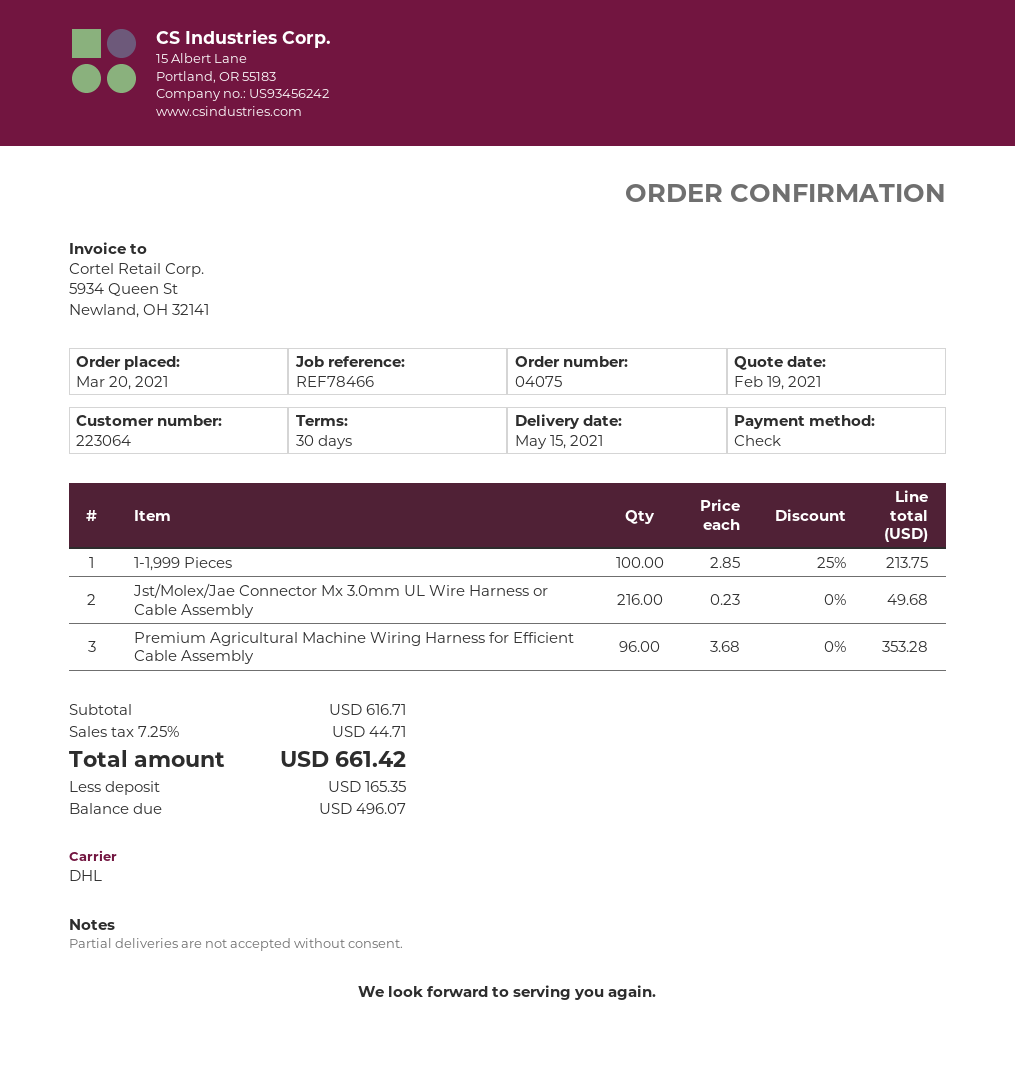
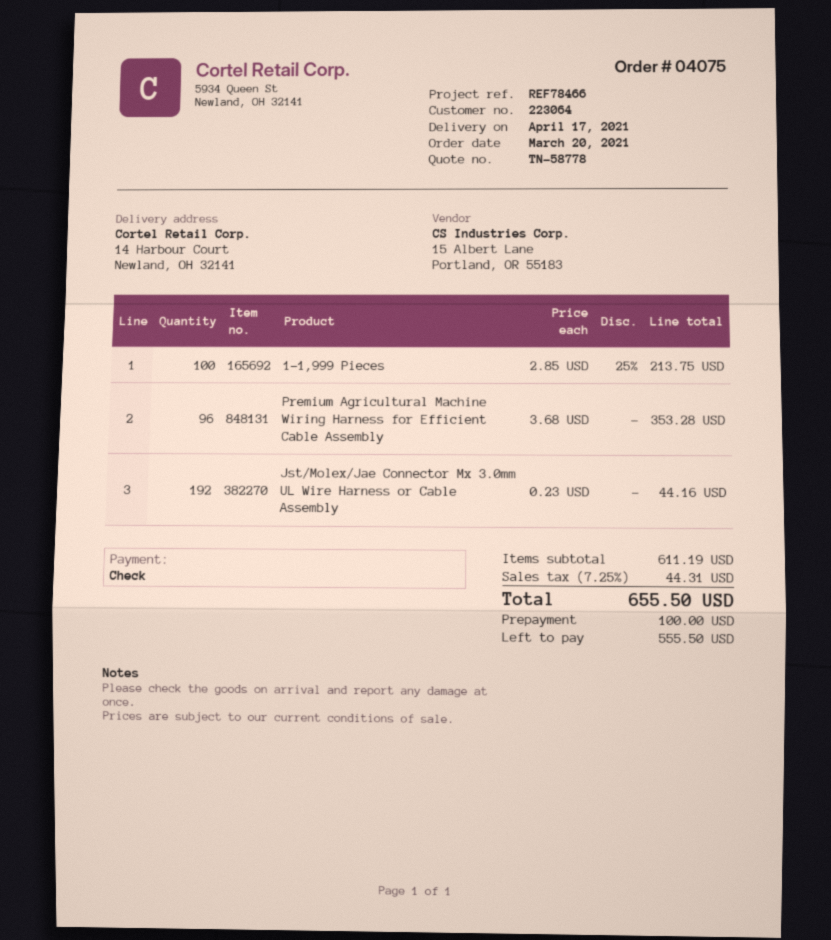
delivery date: 2021-05-15 -> 2021-04-17
Jst/Molex/Jae Connector Mx 3.0mm UL Wire Harness or Cable Assembly: 216 x 0.23 = 49.68 -> 192 x 0.23 = 44.16
subtotal: 616.71 -> 611.19
tax: 7.25% = 44.71 -> 7.25% = 44.31
total: 661.42 -> 655.50
deposit: 165.35 -> 100.00
balance: 496.07 -> 555.50

